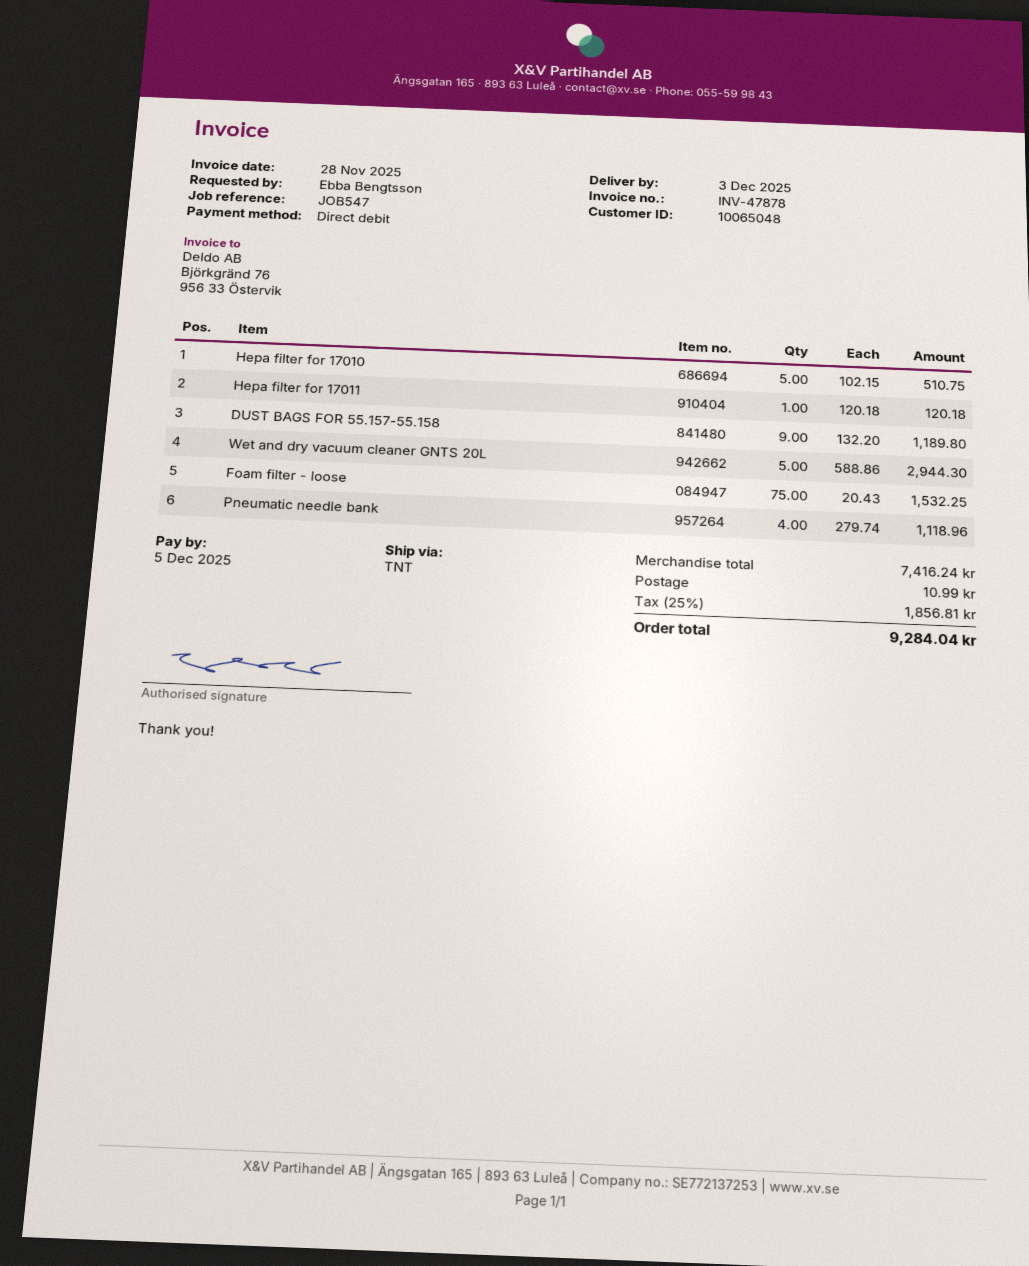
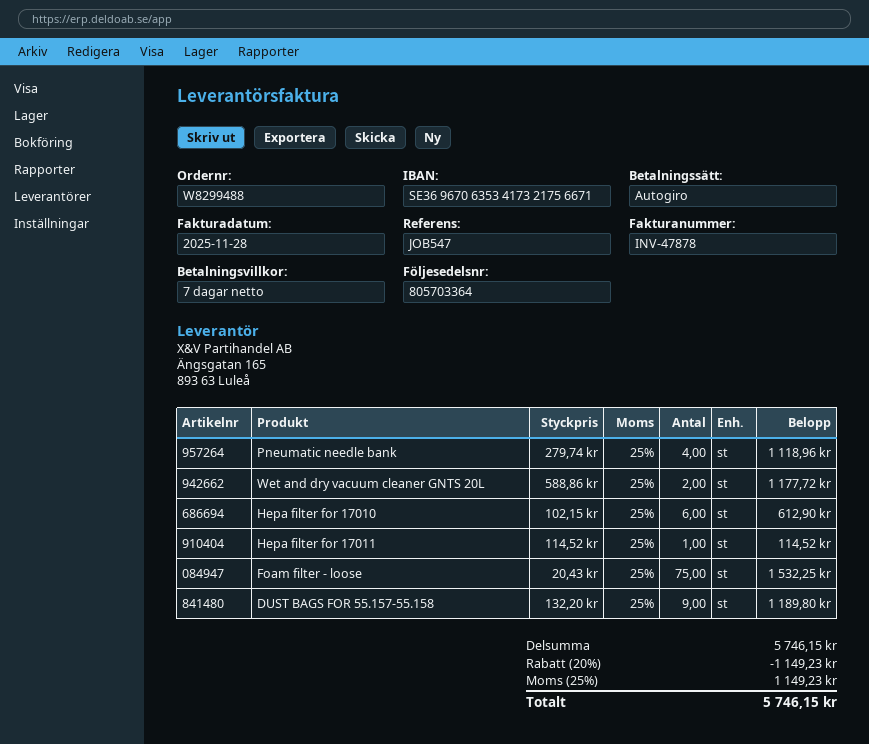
Hepa filter for 17010: 5 x 102.15 = 510.75 -> 6 x 102.15 = 612.90
Hepa filter for 17011: 1 x 120.18 = 120.18 -> 1 x 114.52 = 114.52
Wet and dry vacuum cleaner GNTS 20L: 5 x 588.86 = 2944.30 -> 2 x 588.86 = 1177.72
subtotal: 7416.24 -> 5746.15
discount: none -> 20% = 1149.23
shipping: 10.99 -> none
tax: 25% = 1856.81 -> 25% = 1149.23
total: 9284.04 -> 5746.15

